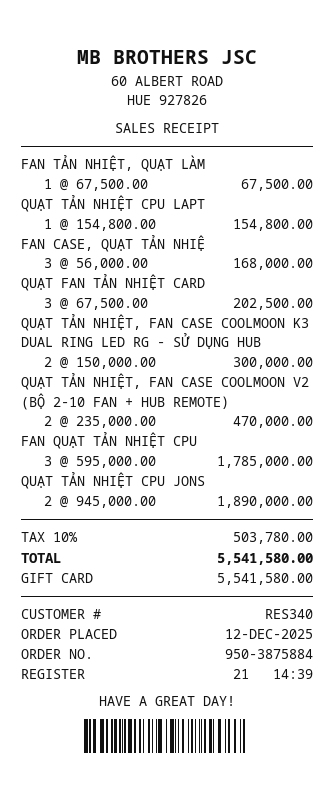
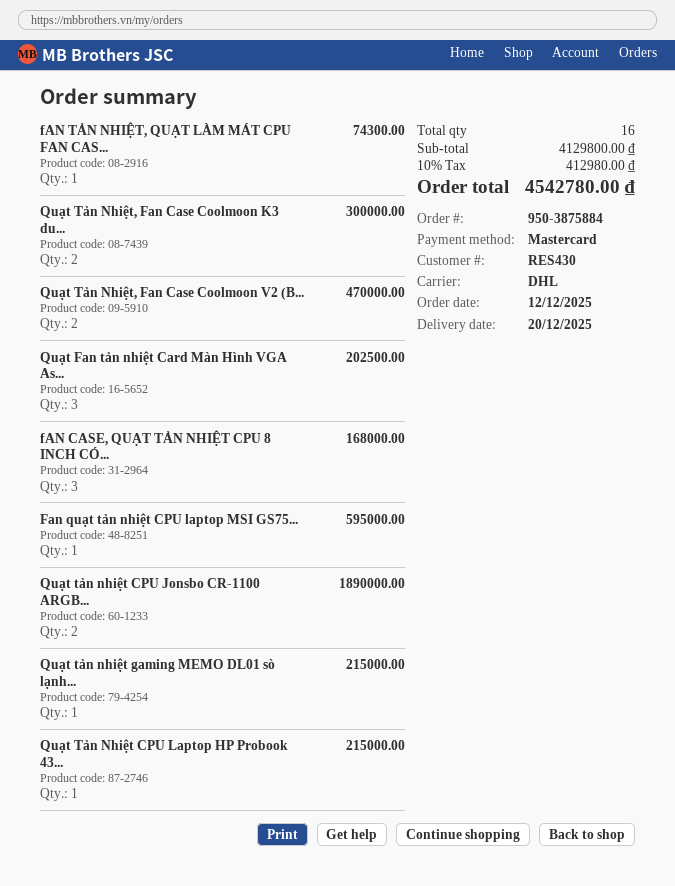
customer number: RES340 -> RES430
payment method: gift card -> Mastercard
FAN TẢN NHIỆT, QUẠT LÀM: 1 for 67500.00 -> 1 for 74300.00
QUẠT TẢN NHIỆT CPU LAPT: 1 for 154800.00 -> 1 for 215000.00
FAN QUẠT TẢN NHIỆT CPU: 3 for 1785000.00 -> 1 for 595000.00
Quạt tản nhiệt gaming MEMO DL01 sò lạnh...: none -> 1 for 215000.00
tax: 10% = 503780.00 -> 10% = 412980.00
total: 5541580.00 -> 4542780.00

